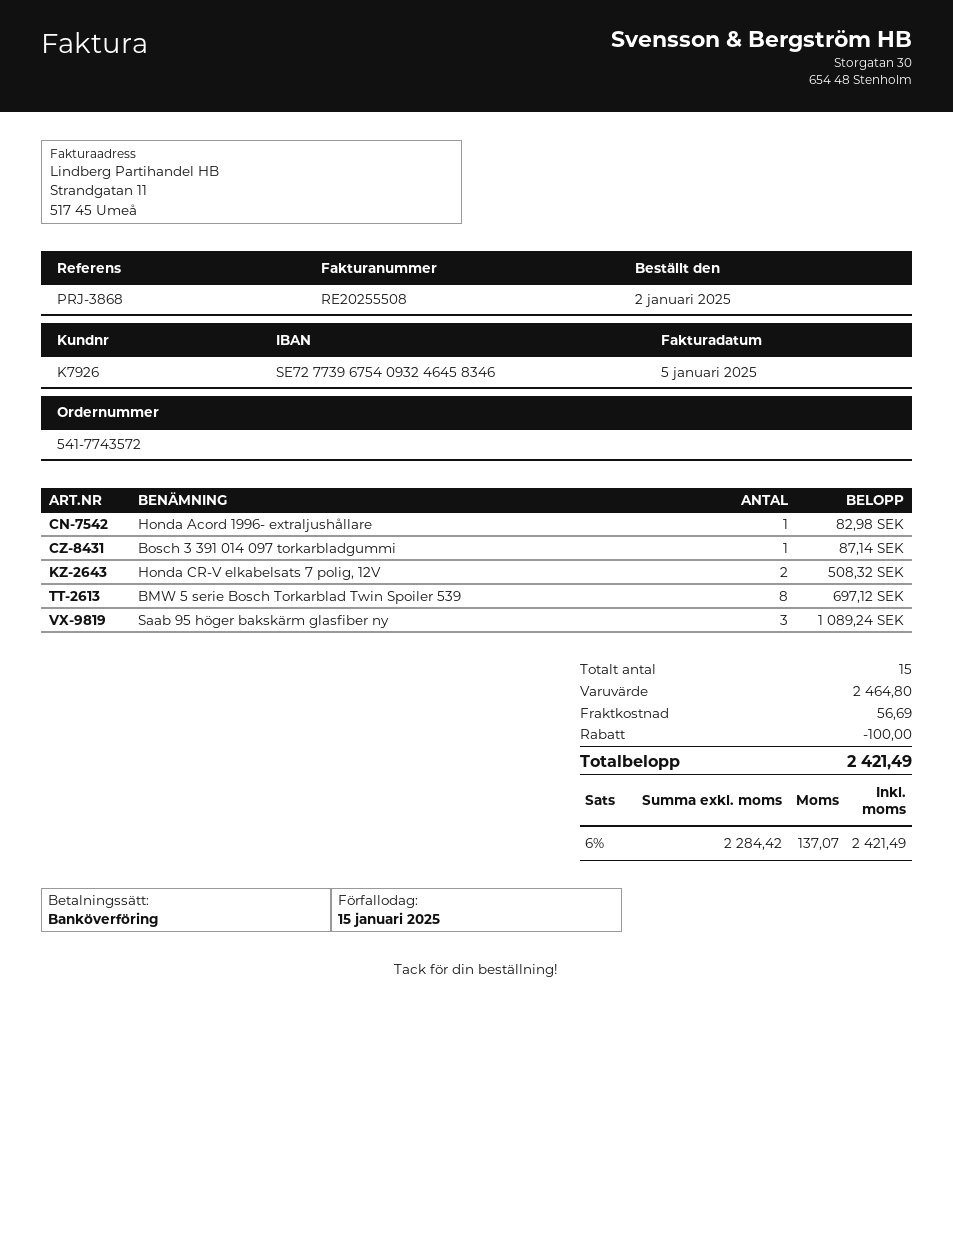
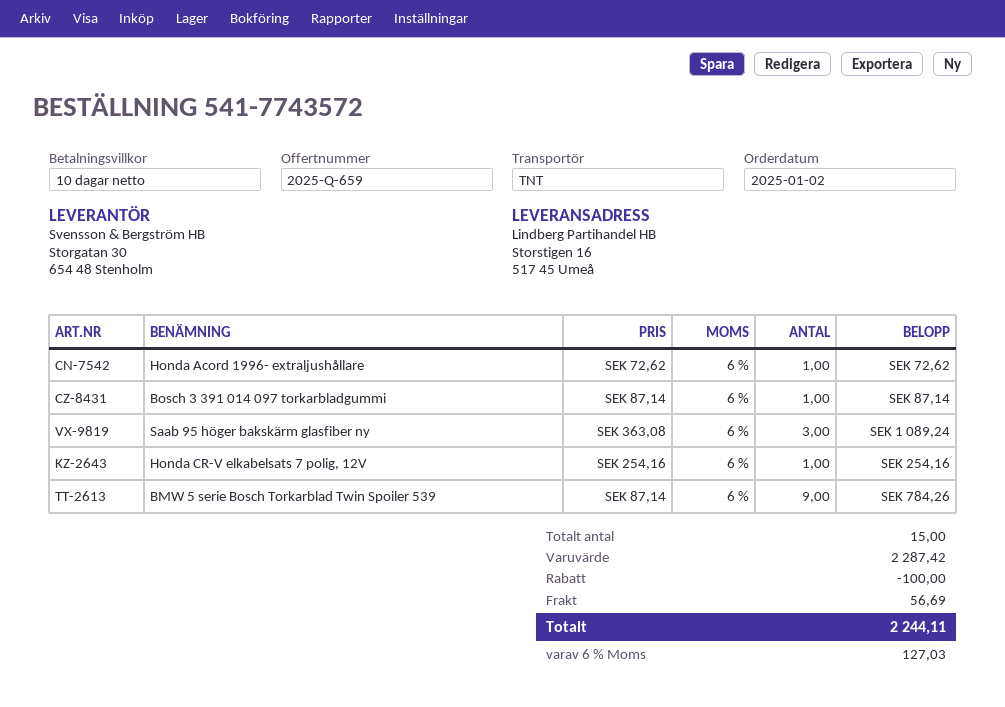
Honda Acord 1996- extraljushållare: 1 for 82.98 -> 1 for 72.62
Honda CR-V elkabelsats 7 polig, 12V: 2 for 508.32 -> 1 for 254.16
BMW 5 serie Bosch Torkarblad Twin Spoiler 539: 8 for 697.12 -> 9 for 784.26
subtotal: 2464.80 -> 2287.42
tax: 6% = 137.07 -> 6% = 127.03
total: 2421.49 -> 2244.11

